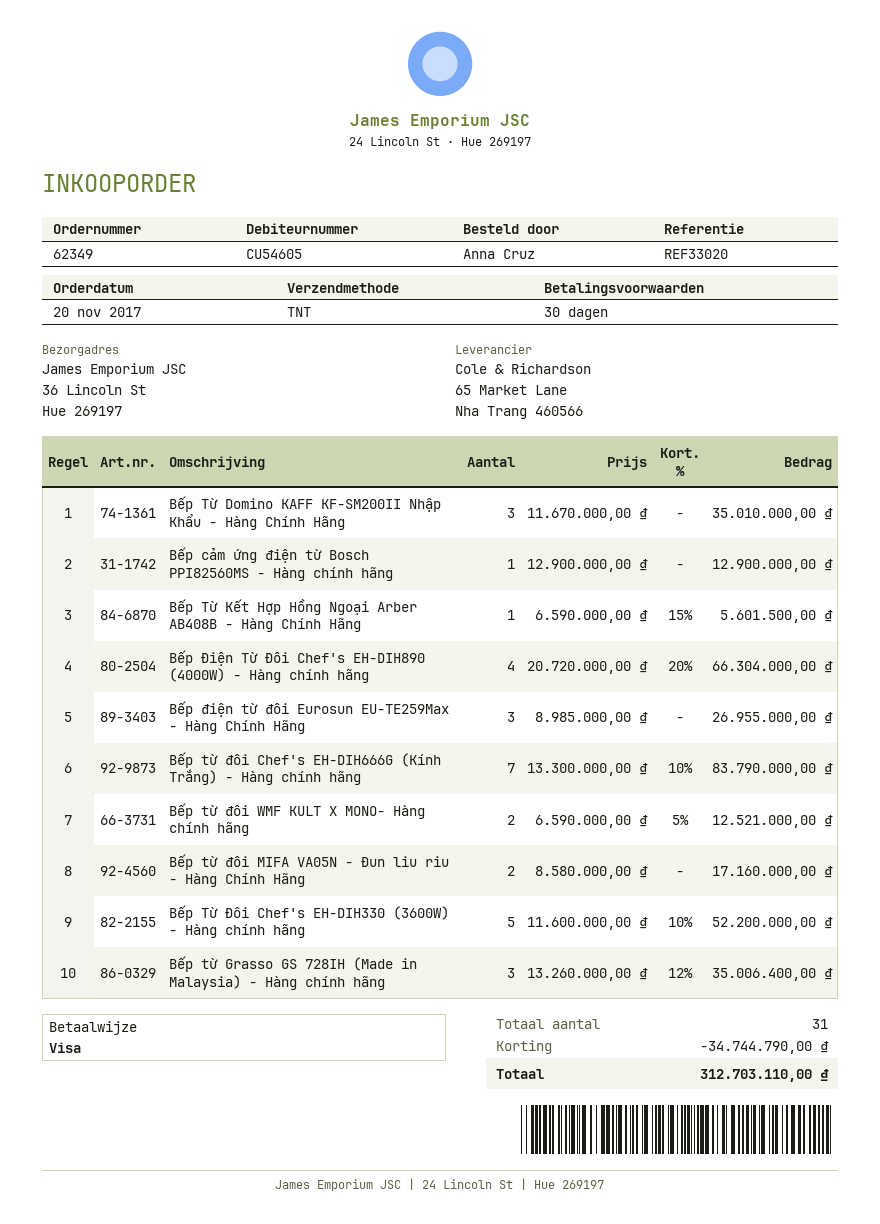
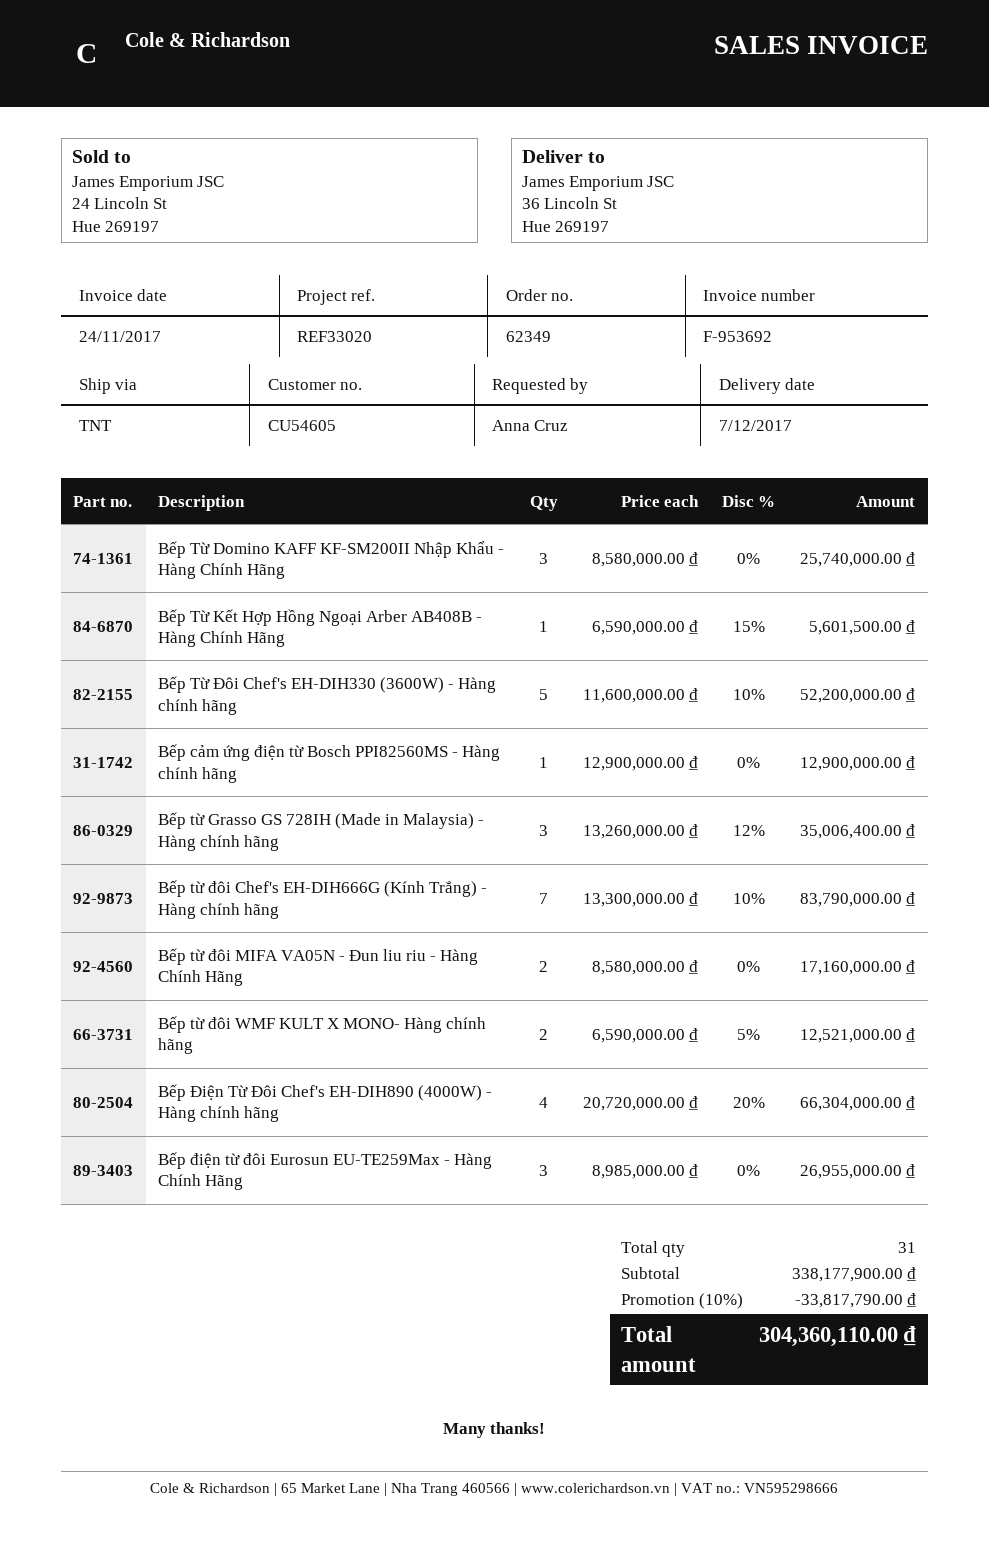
Bếp Từ Domino KAFF KF-SM200II Nhập Khẩu - Hàng Chính Hãng: 3 x 11670000.00 = 35010000.00 -> 3 x 8580000.00 = 25740000.00
discount: 34744790.00 -> 33817790.00
total: 312703110.00 -> 304360110.00

